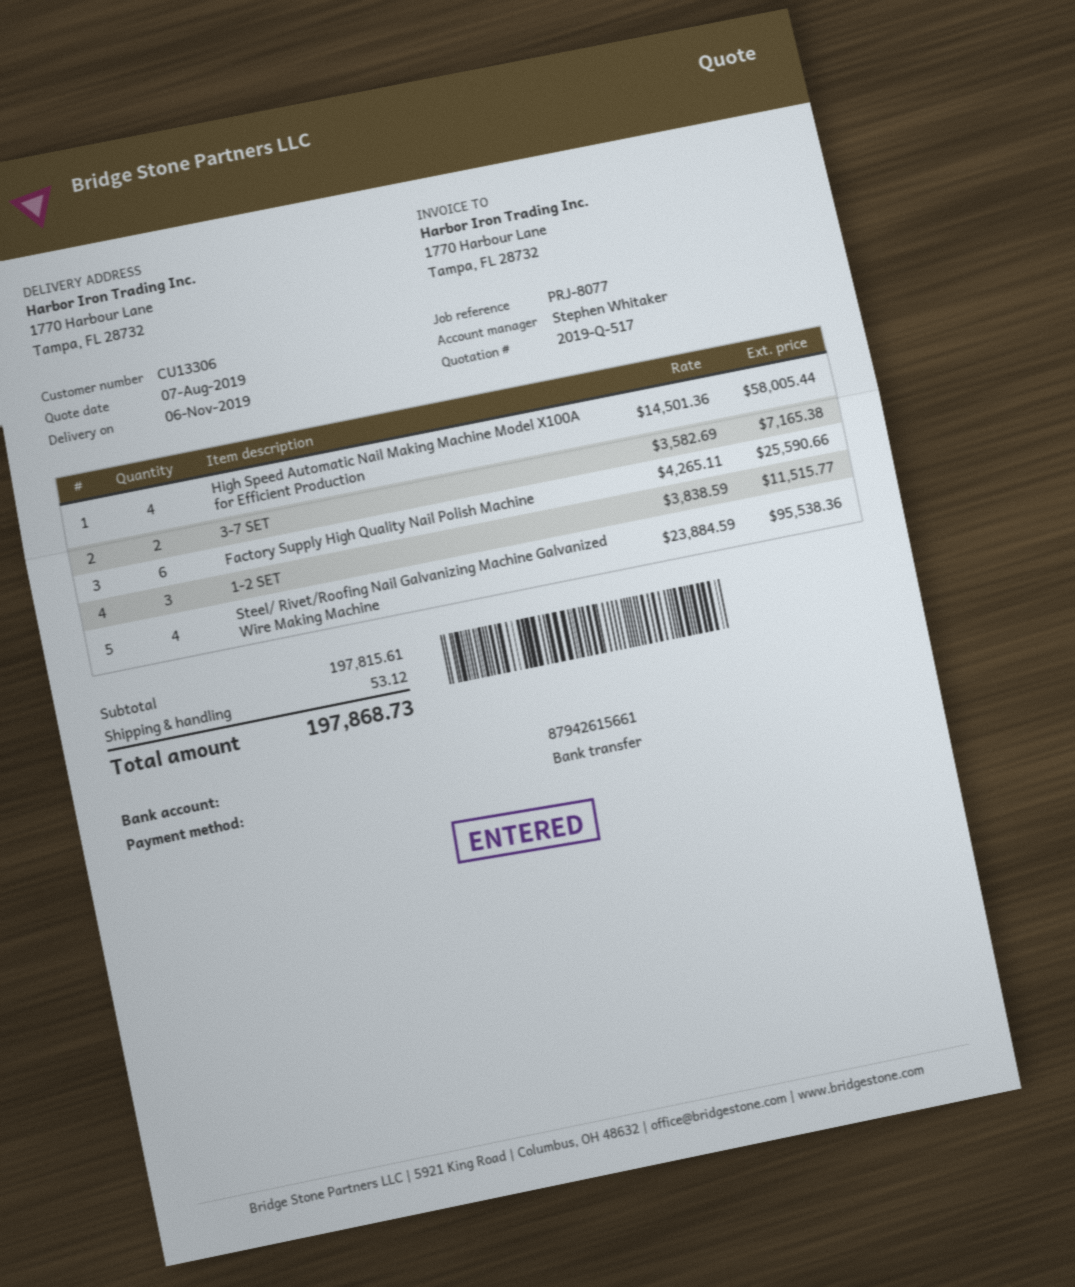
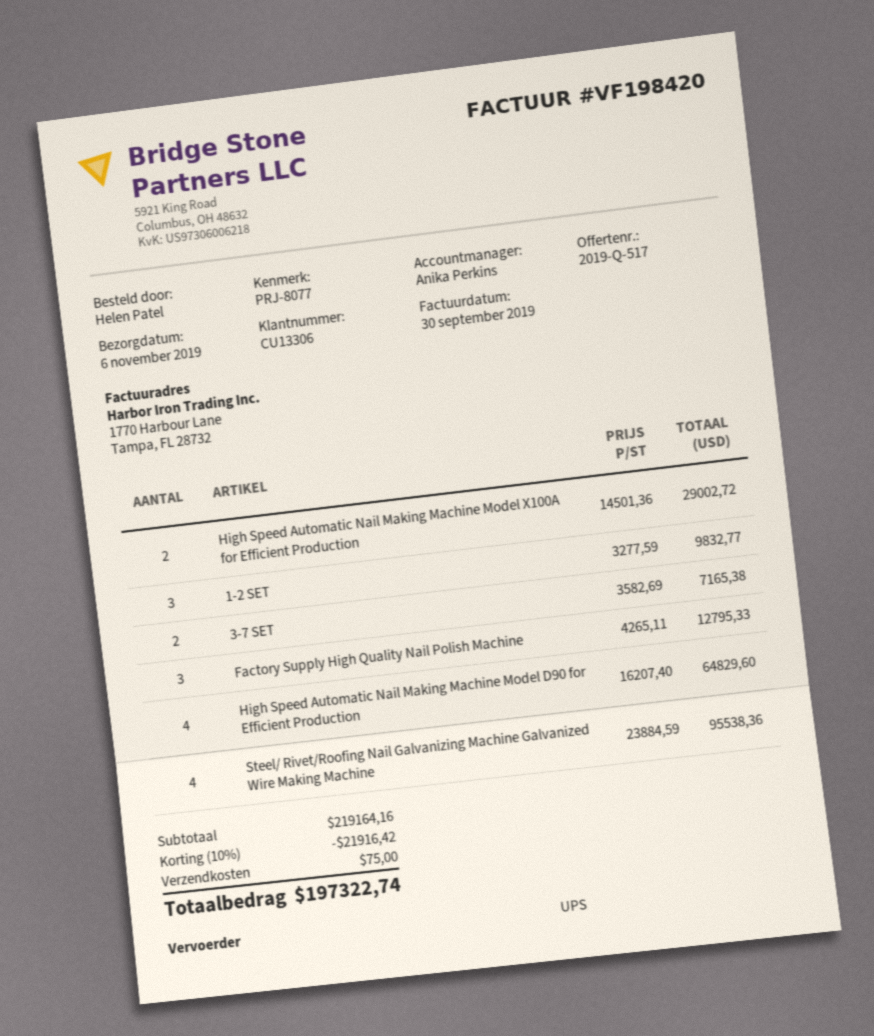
sales rep: Stephen Whitaker -> Anika Perkins
High Speed Automatic Nail Making Machine Model X100A for Efficient Production: 4 x 14501.36 = 58005.44 -> 2 x 14501.36 = 29002.72
Factory Supply High Quality Nail Polish Machine: 6 x 4265.11 = 25590.66 -> 3 x 4265.11 = 12795.33
1-2 SET: 3 x 3838.59 = 11515.77 -> 3 x 3277.59 = 9832.77
High Speed Automatic Nail Making Machine Model D90 for Efficient Production: none -> 4 x 16207.40 = 64829.60
subtotal: 197815.61 -> 219164.16
discount: none -> 10% = 21916.42
shipping: 53.12 -> 75.00
total: 197868.73 -> 197322.74

